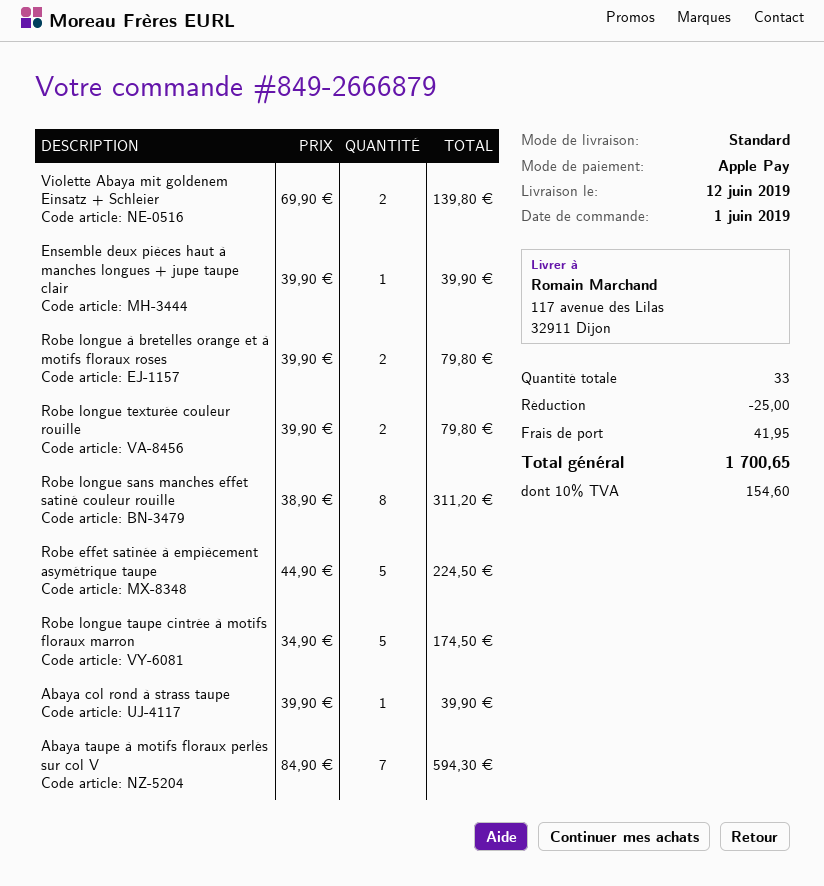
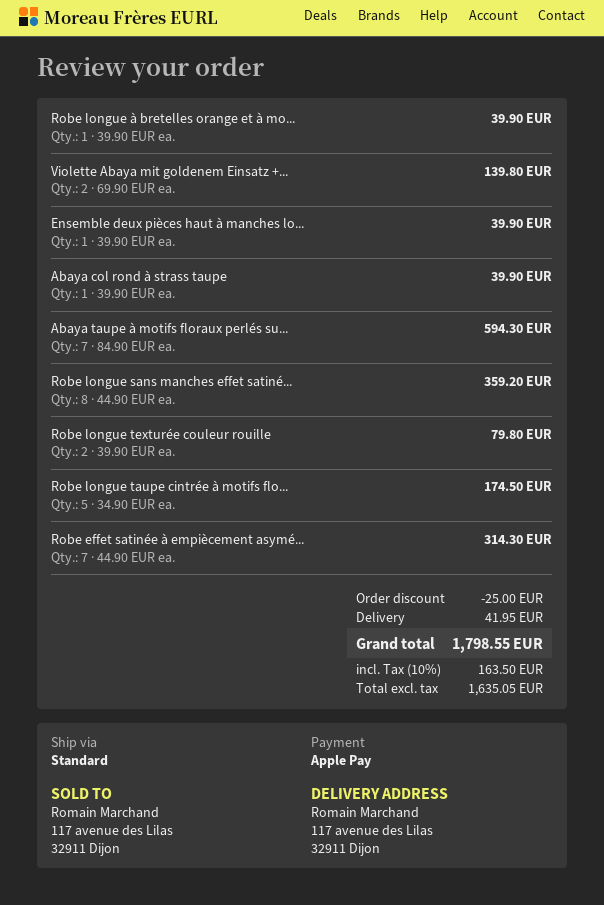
Robe longue à bretelles orange et à motifs floraux roses: 2 x 39.90 = 79.80 -> 1 x 39.90 = 39.90
Robe longue sans manches effet satiné couleur rouille: 8 x 38.90 = 311.20 -> 8 x 44.90 = 359.20
Robe effet satinée à empiècement asymétrique taupe: 5 x 44.90 = 224.50 -> 7 x 44.90 = 314.30
tax: 10% = 154.60 -> 10% = 163.50
total: 1700.65 -> 1798.55

